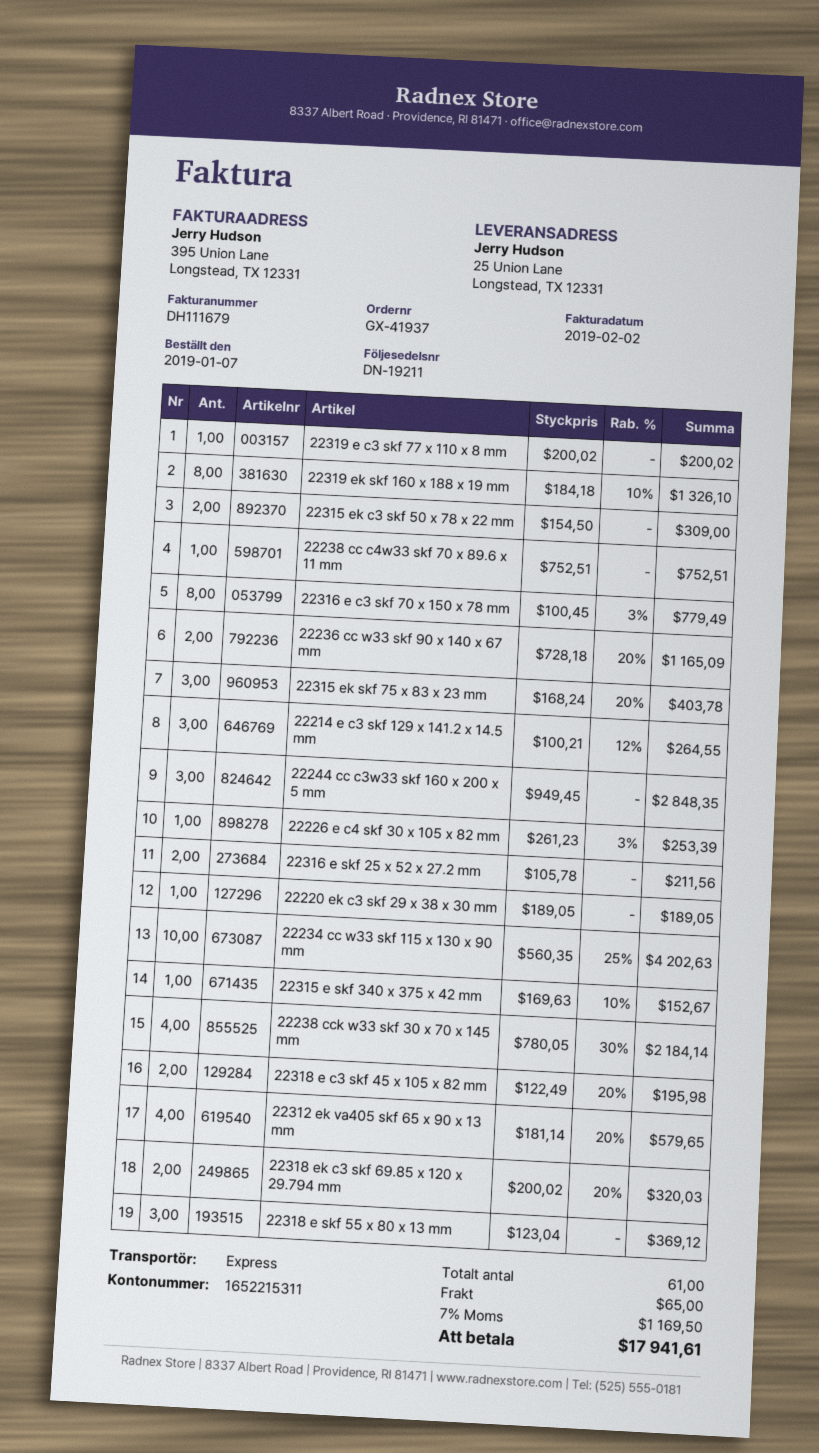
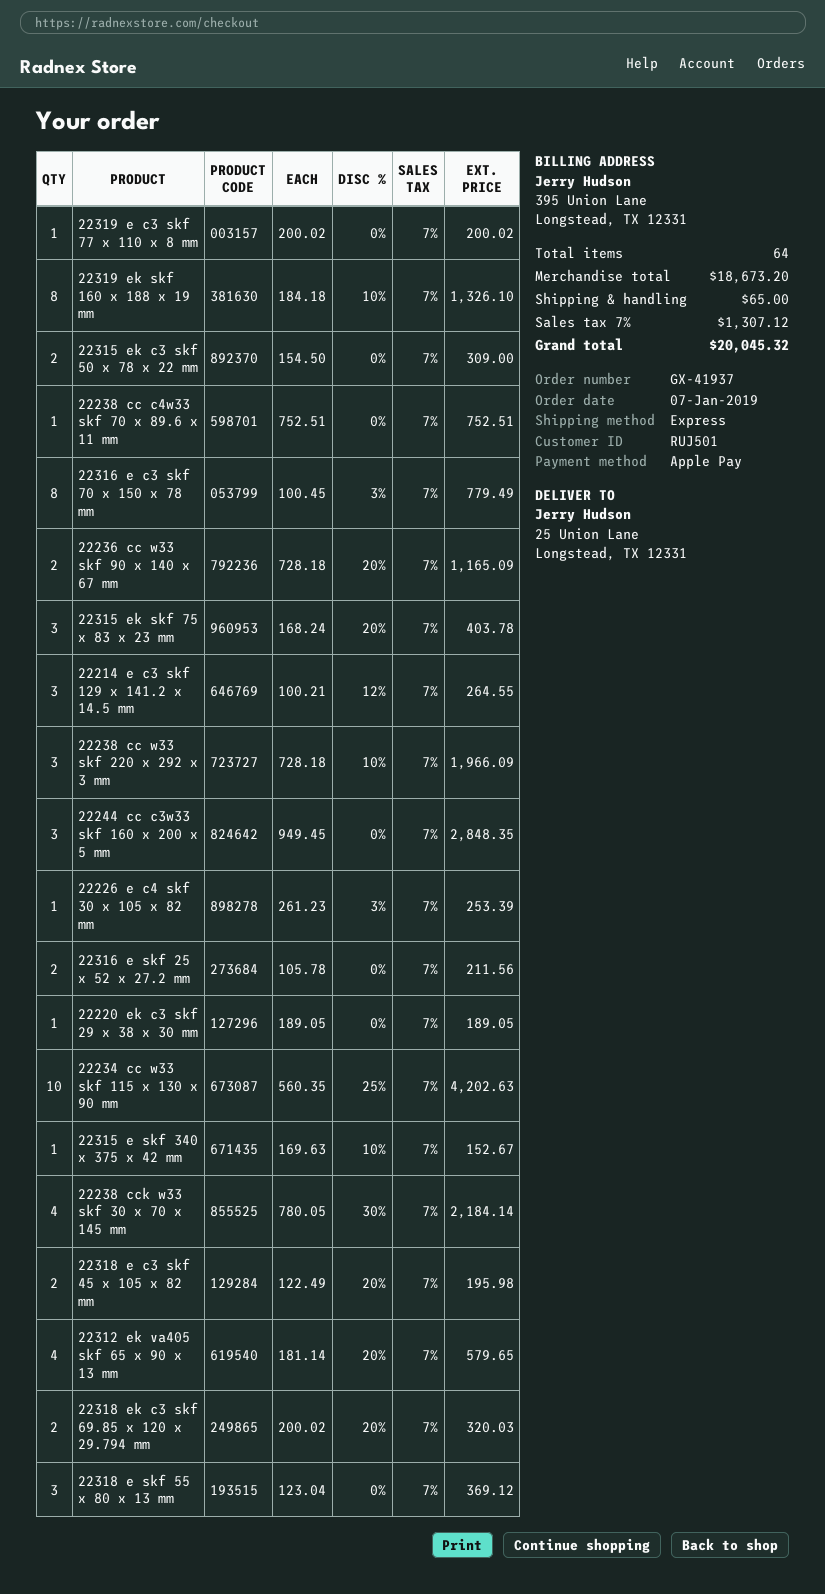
22238 cc w33 skf 220 x 292 x 3 mm: none -> 3 x 728.18 - 10% = 1966.09
total quantity: 61 -> 64
tax: 7% = 1169.50 -> 7% = 1307.12
total: 17941.61 -> 20045.32

